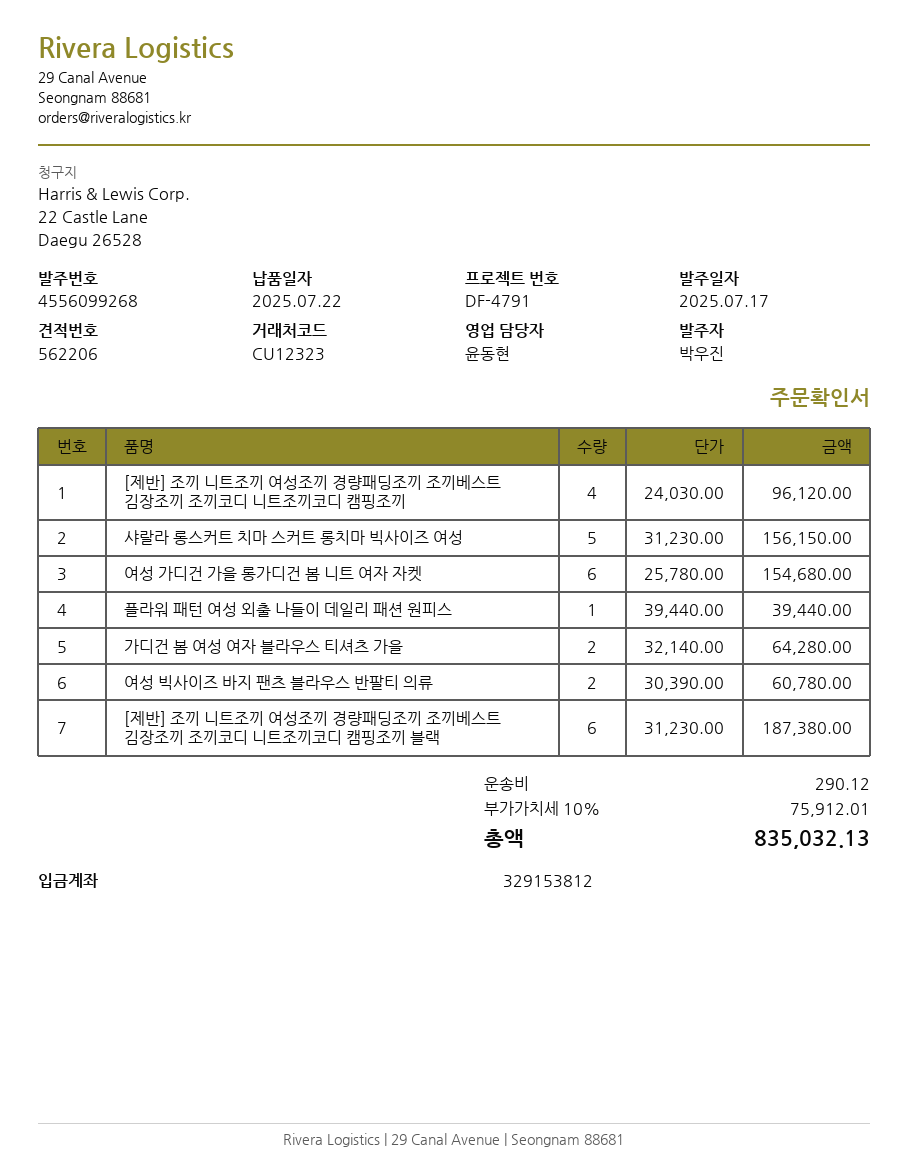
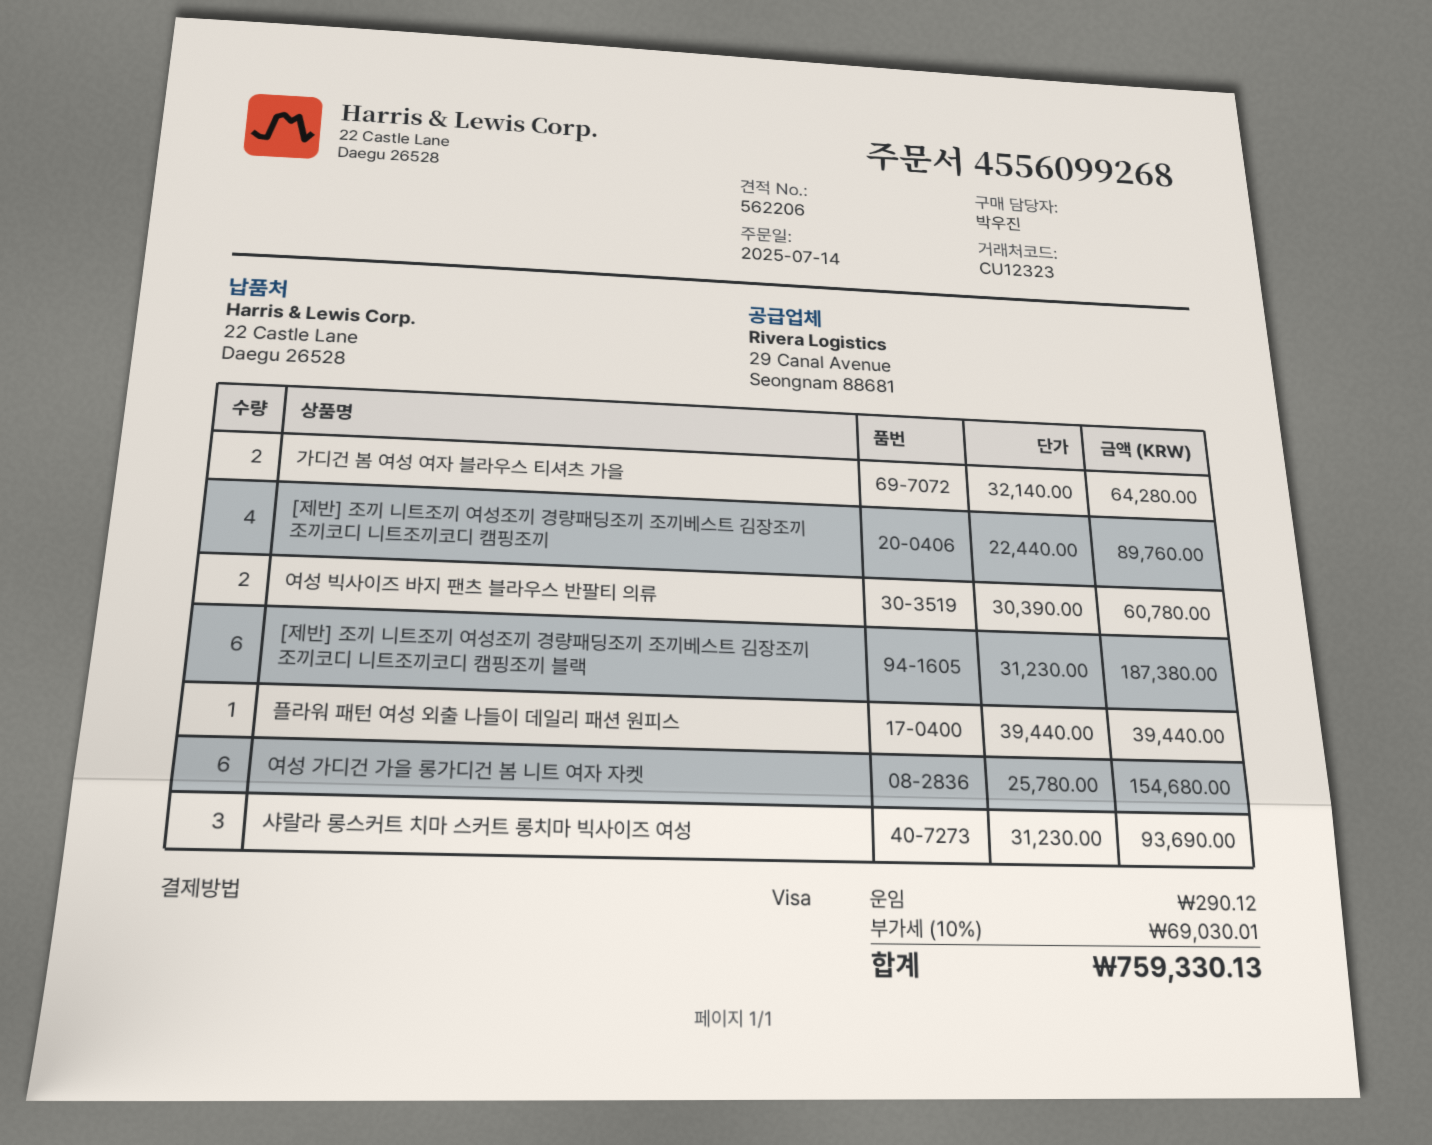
order date: 2025-07-17 -> 2025-07-14
[제반] 조끼 니트조끼 여성조끼 경량패딩조끼 조끼베스트 김장조끼 조끼코디 니트조끼코디 캠핑조끼: 4 x 24030.00 = 96120.00 -> 4 x 22440.00 = 89760.00
샤랄라 롱스커트 치마 스커트 롱치마 빅사이즈 여성: 5 x 31230.00 = 156150.00 -> 3 x 31230.00 = 93690.00
tax: 10% = 75912.01 -> 10% = 69030.01
total: 835032.13 -> 759330.13

